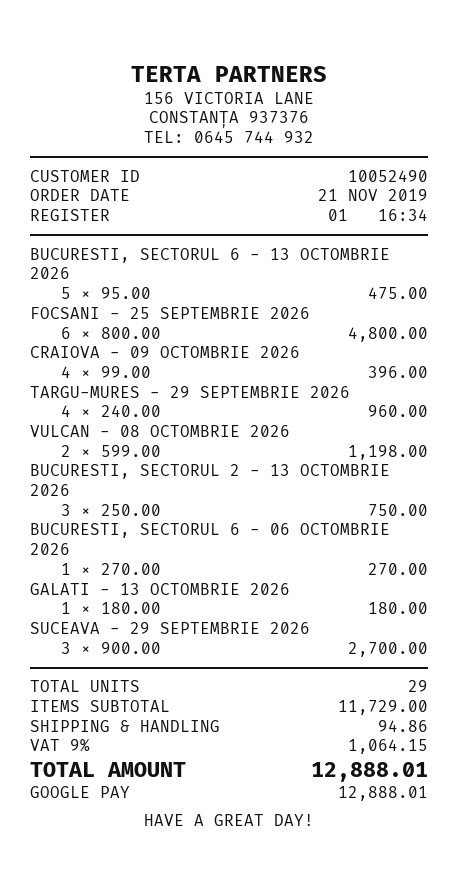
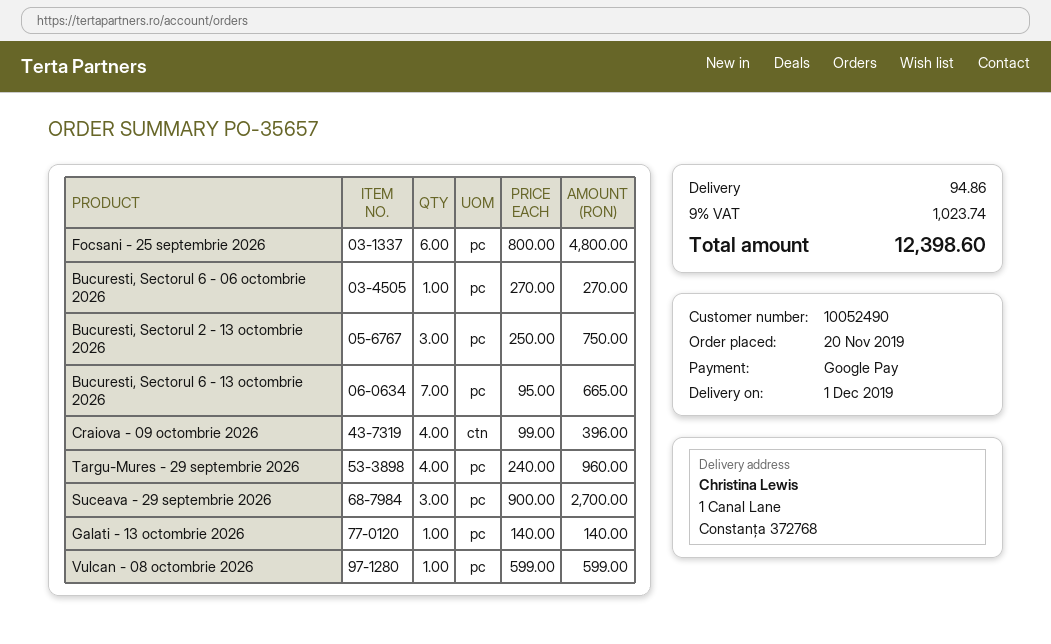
order date: 2019-11-21 -> 2019-11-20
BUCURESTI, SECTORUL 6 - 13 OCTOMBRIE 2026: 5 x 95.00 = 475.00 -> 7 x 95.00 = 665.00
VULCAN - 08 OCTOMBRIE 2026: 2 x 599.00 = 1198.00 -> 1 x 599.00 = 599.00
GALATI - 13 OCTOMBRIE 2026: 1 x 180.00 = 180.00 -> 1 x 140.00 = 140.00
tax: 9% = 1064.15 -> 9% = 1023.74
total: 12888.01 -> 12398.60

